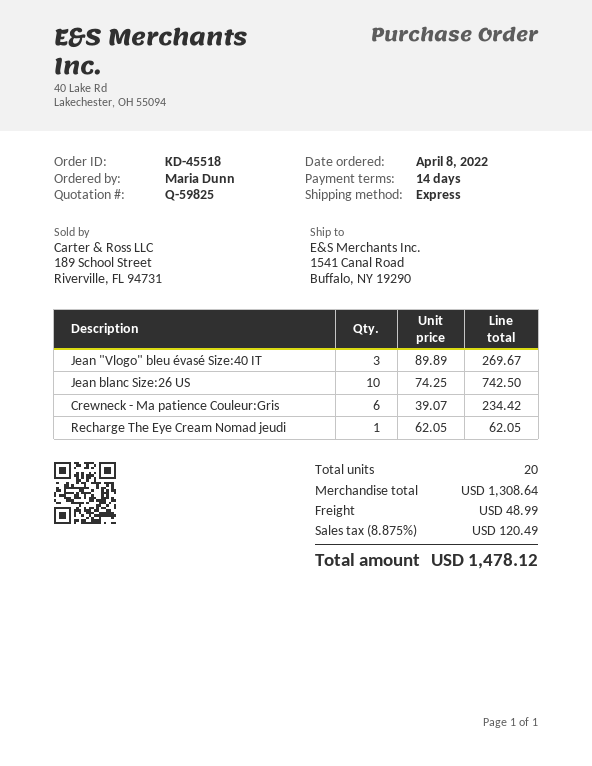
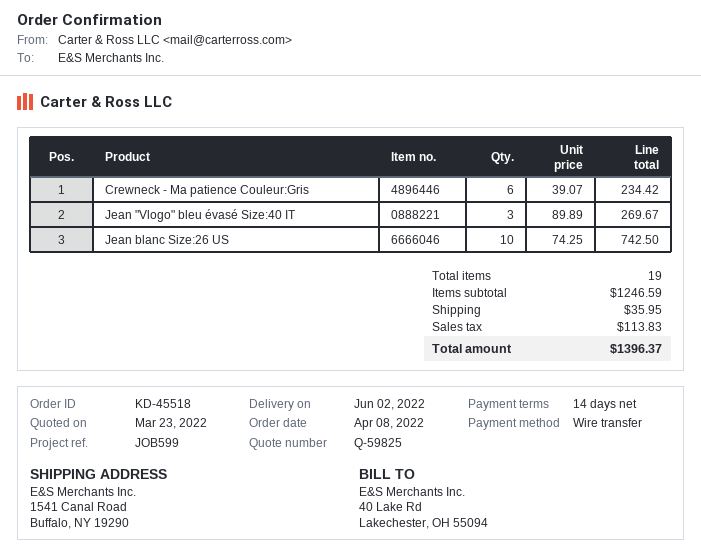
Recharge The Eye Cream Nomad jeudi: 1 x 62.05 = 62.05 -> none
total quantity: 20 -> 19
subtotal: 1308.64 -> 1246.59
shipping: 48.99 -> 35.95
tax: 120.49 -> 113.83
total: 1478.12 -> 1396.37

